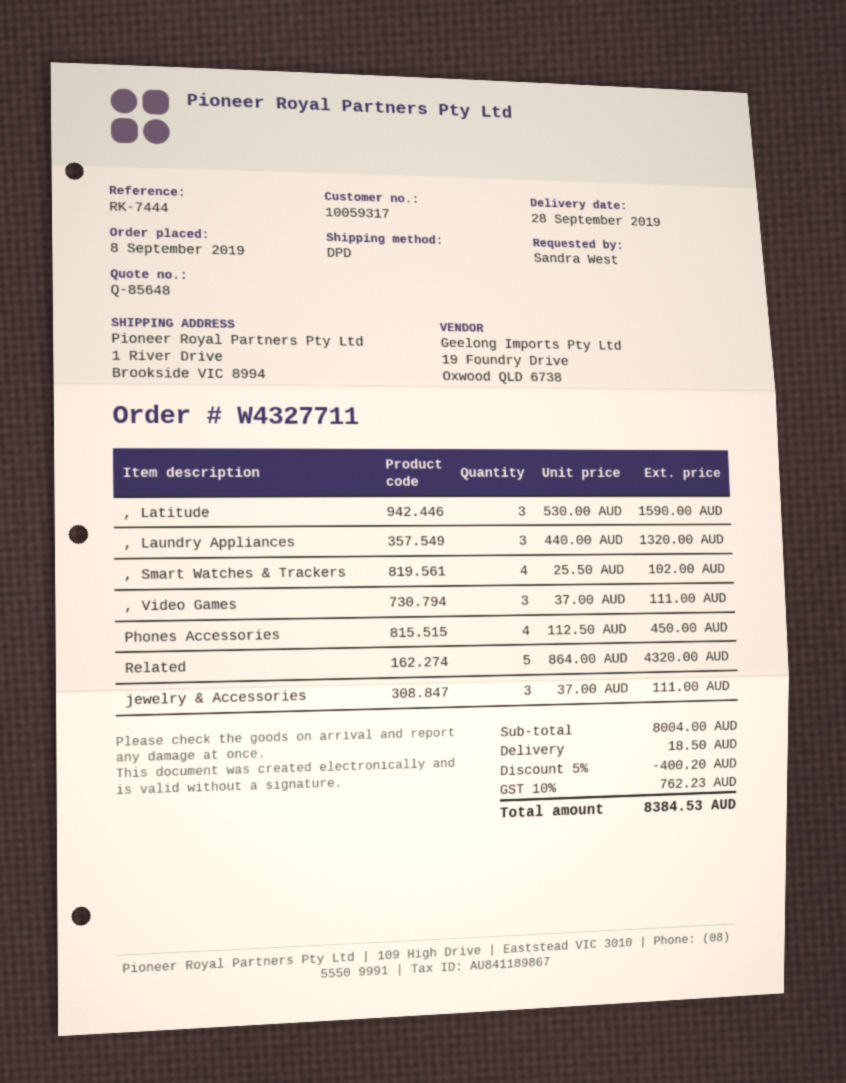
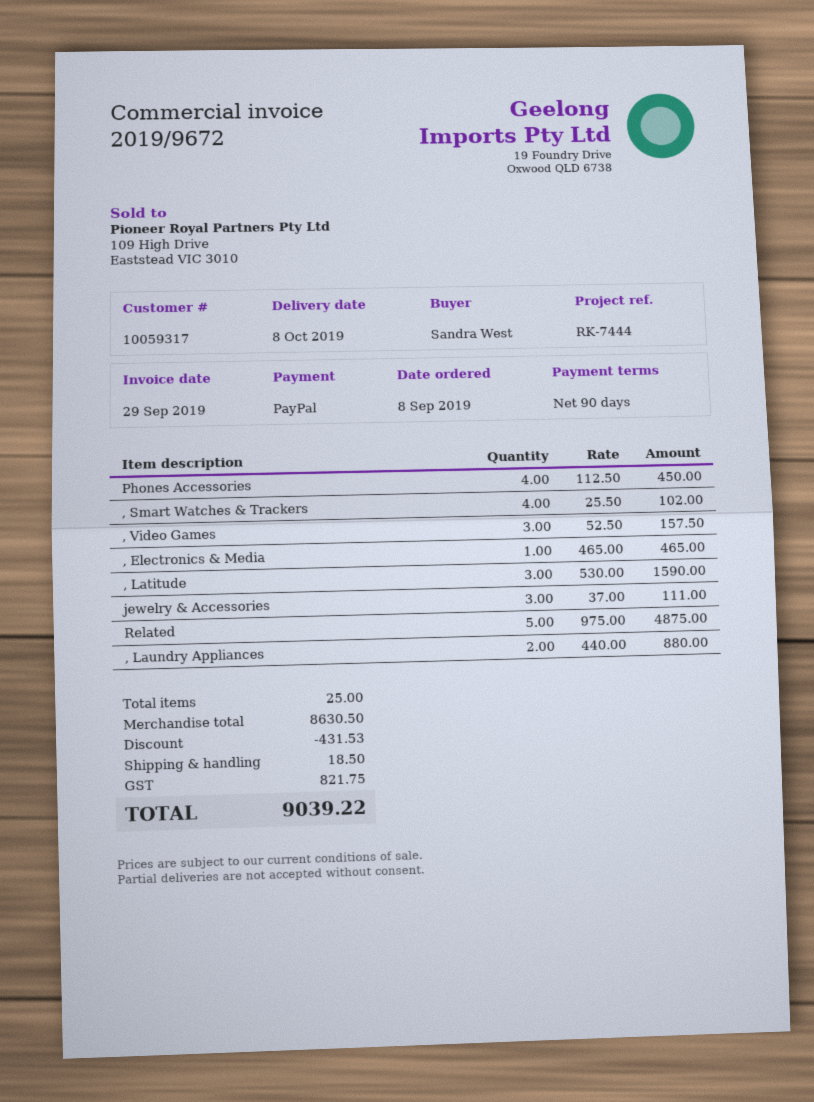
delivery date: 2019-09-28 -> 2019-10-08
, Laundry Appliances: 3 x 440.00 = 1320.00 -> 2 x 440.00 = 880.00
, Video Games: 3 x 37.00 = 111.00 -> 3 x 52.50 = 157.50
Related: 5 x 864.00 = 4320.00 -> 5 x 975.00 = 4875.00
, Electronics & Media: none -> 1 x 465.00 = 465.00
subtotal: 8004.00 -> 8630.50
discount: 400.20 -> 431.53
tax: 762.23 -> 821.75
total: 8384.53 -> 9039.22

